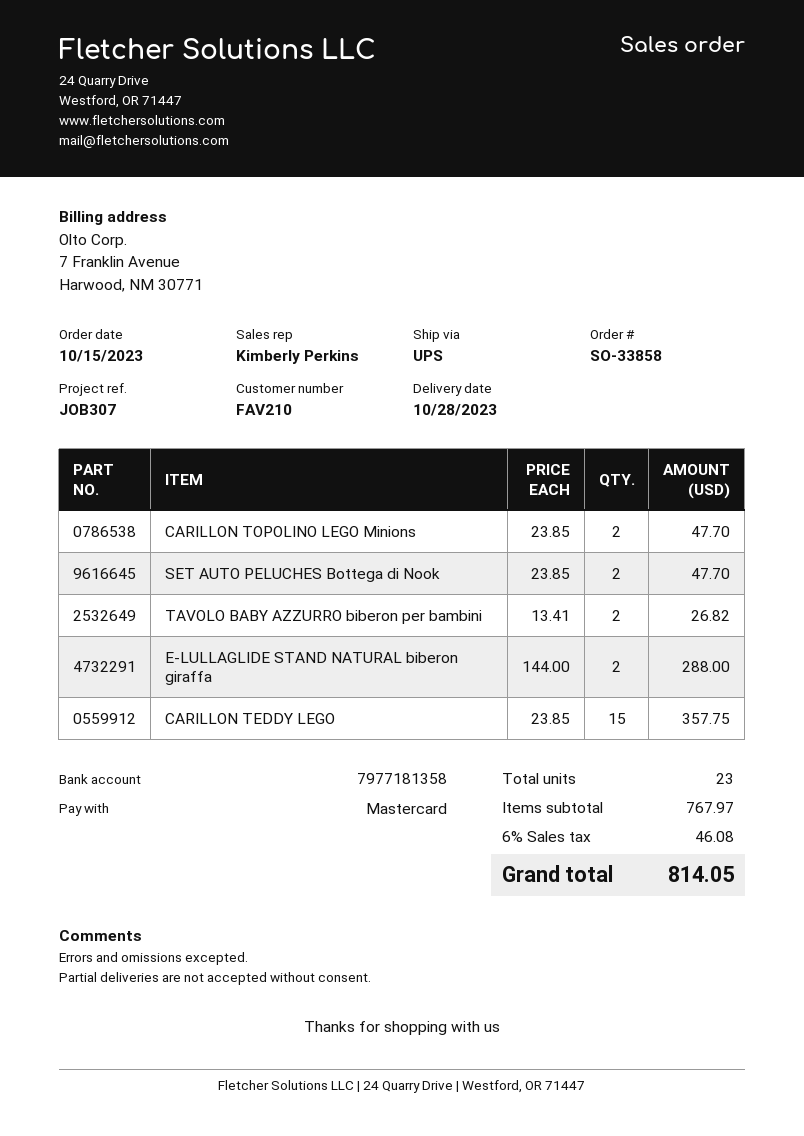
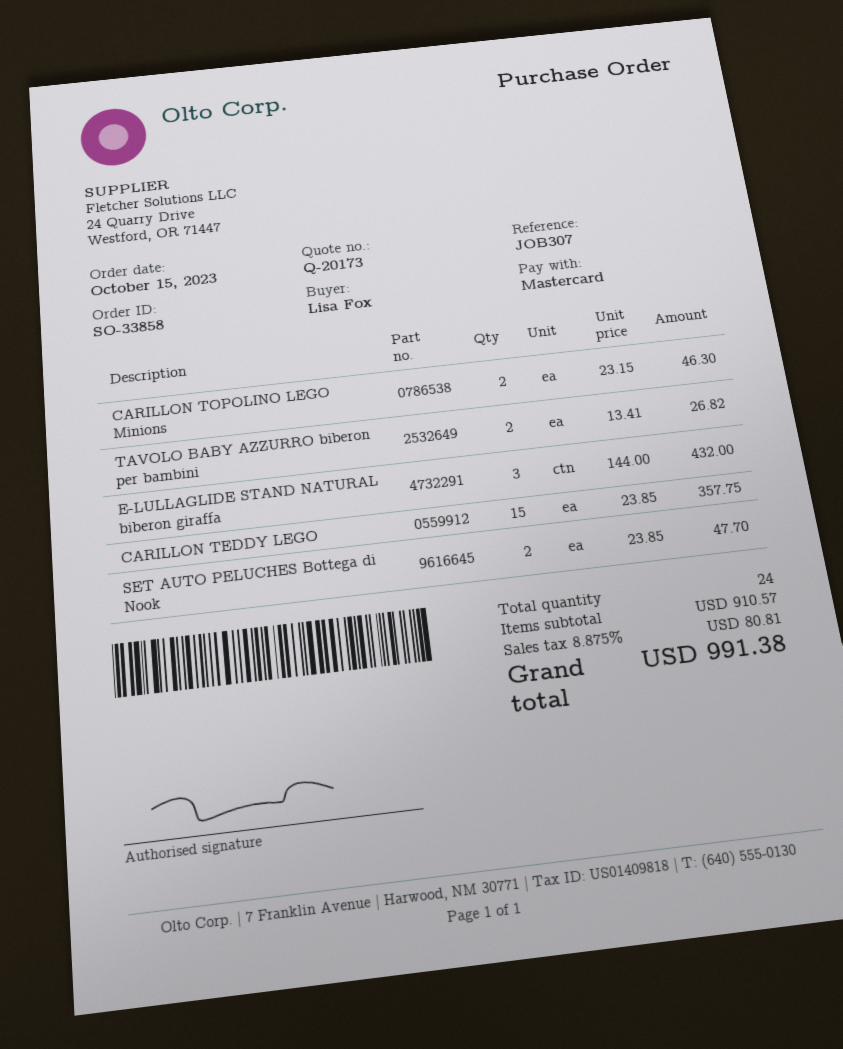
CARILLON TOPOLINO LEGO Minions: 2 x 23.85 = 47.70 -> 2 x 23.15 = 46.30
E-LULLAGLIDE STAND NATURAL biberon giraffa: 2 x 144.00 = 288.00 -> 3 x 144.00 = 432.00
total quantity: 23 -> 24
subtotal: 767.97 -> 910.57
tax: 6% = 46.08 -> 8.875% = 80.81
total: 814.05 -> 991.38

